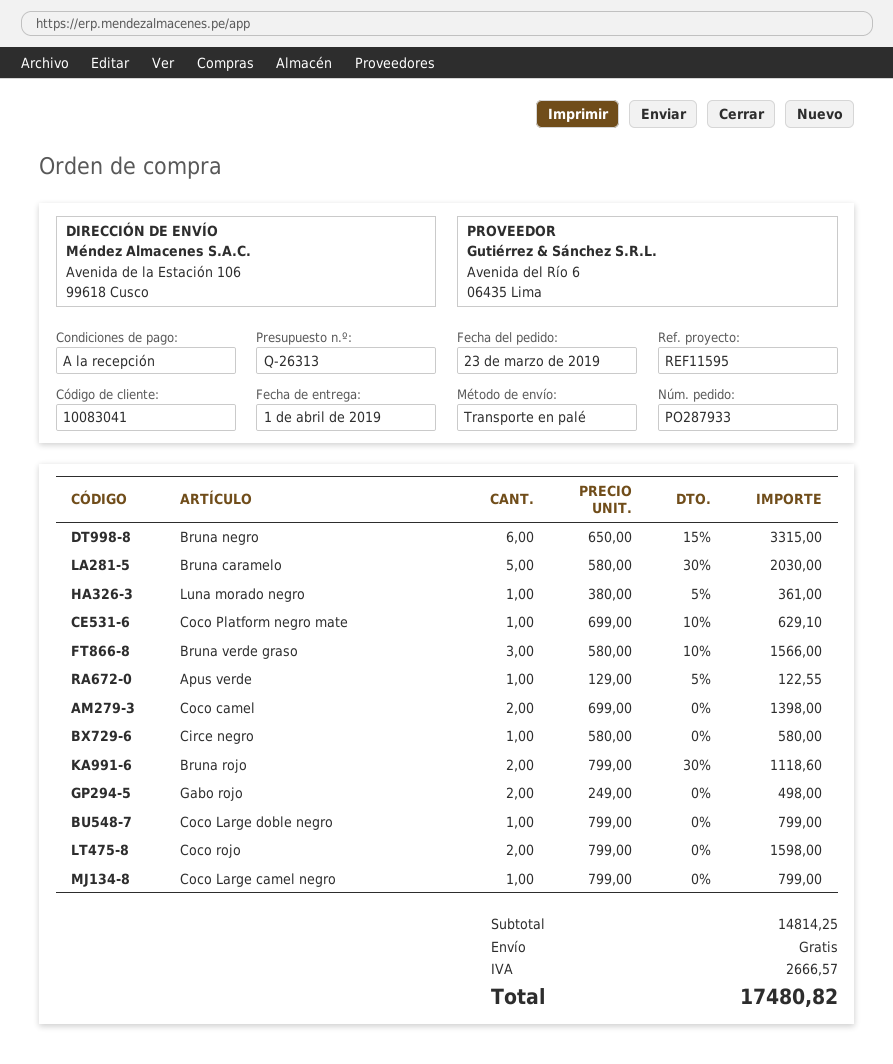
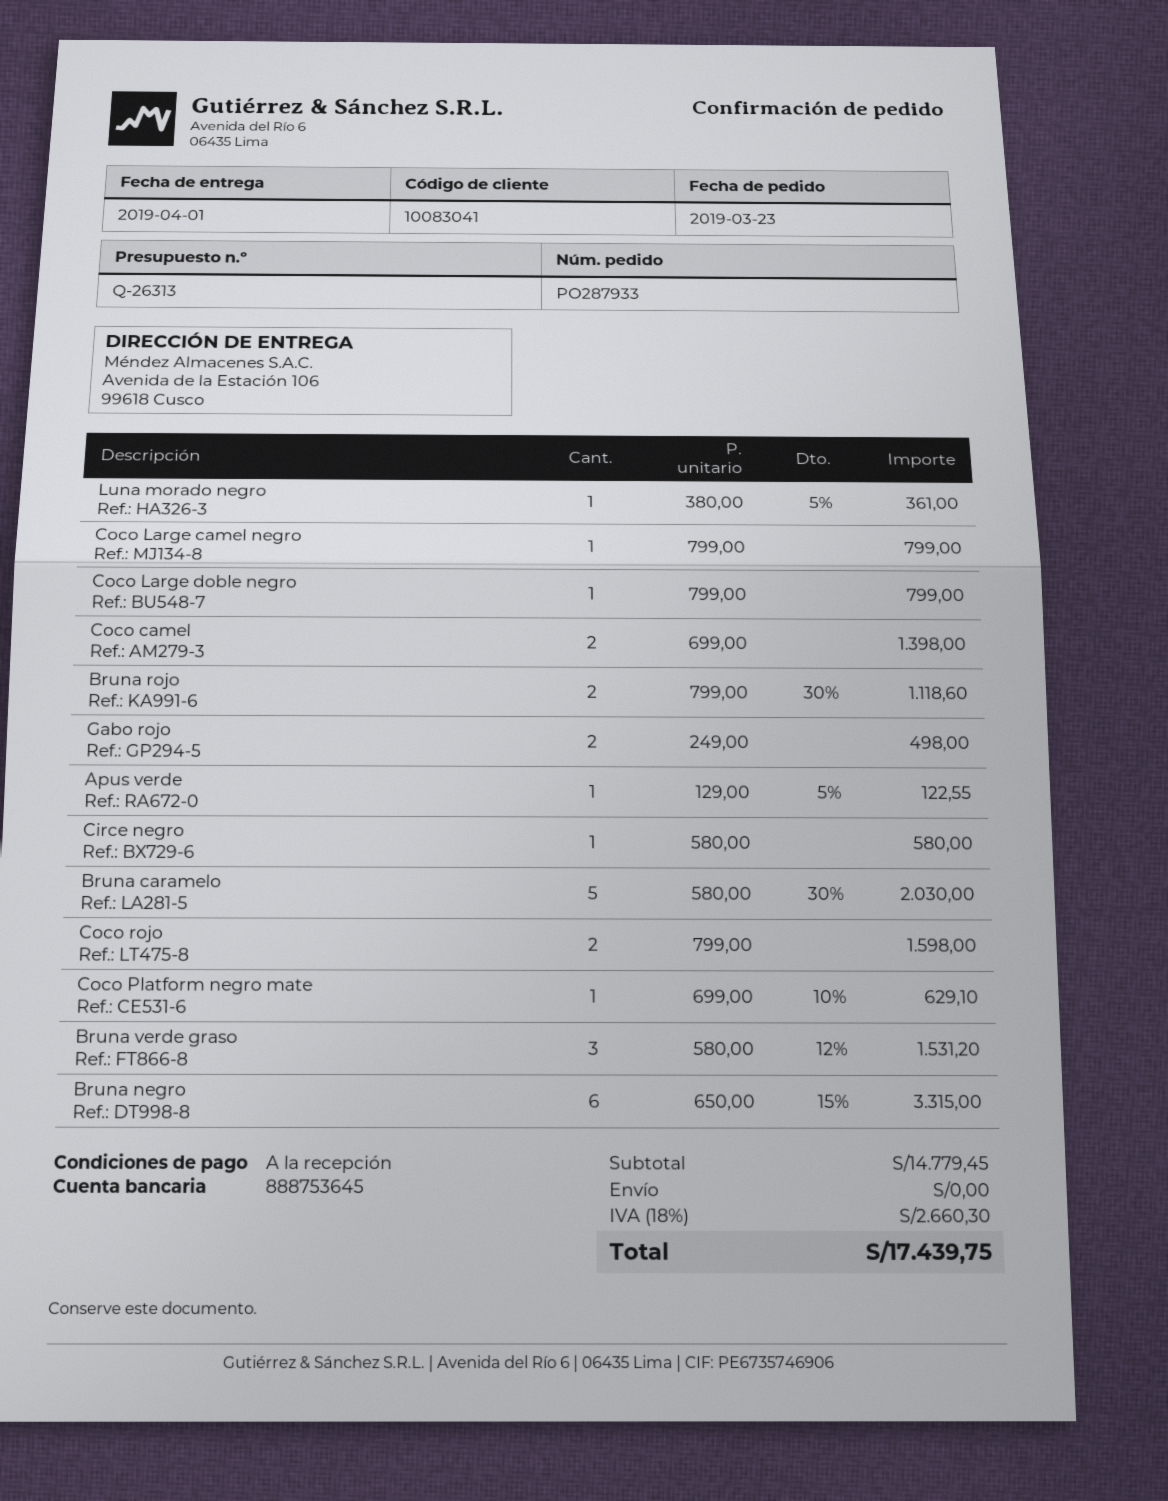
Bruna verde graso: 3 x 580.00 - 10% = 1566.00 -> 3 x 580.00 - 12% = 1531.20
subtotal: 14814.25 -> 14779.45
tax: 2666.57 -> 2660.30
total: 17480.82 -> 17439.75

